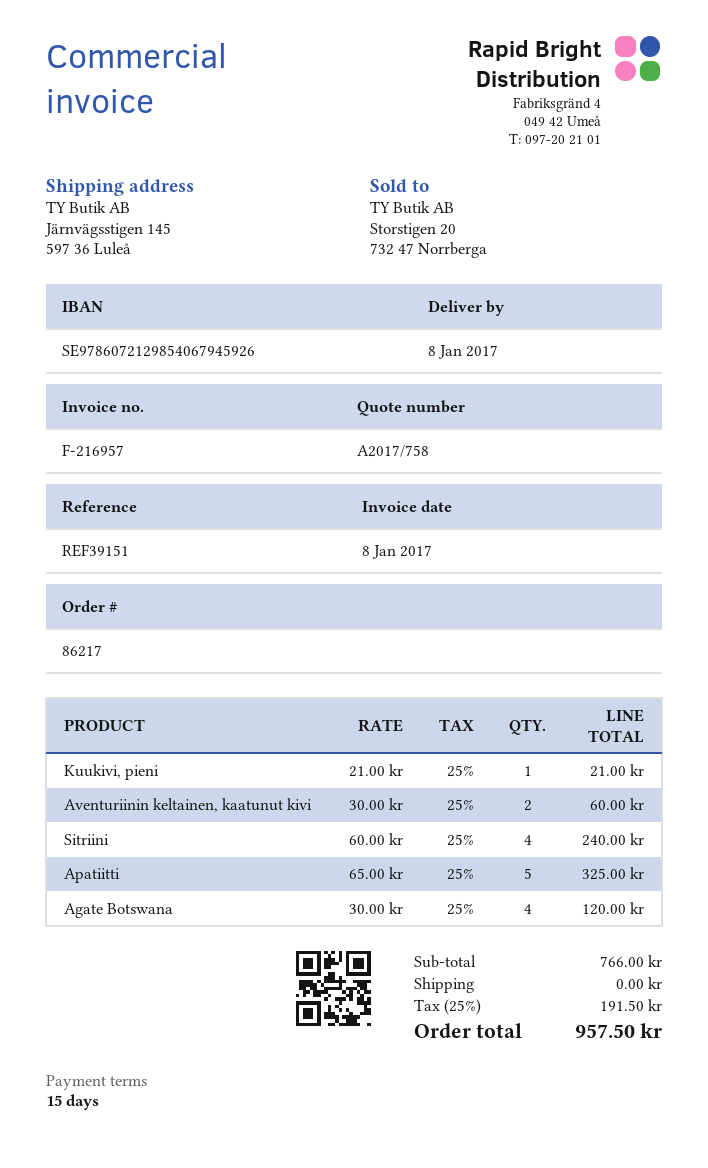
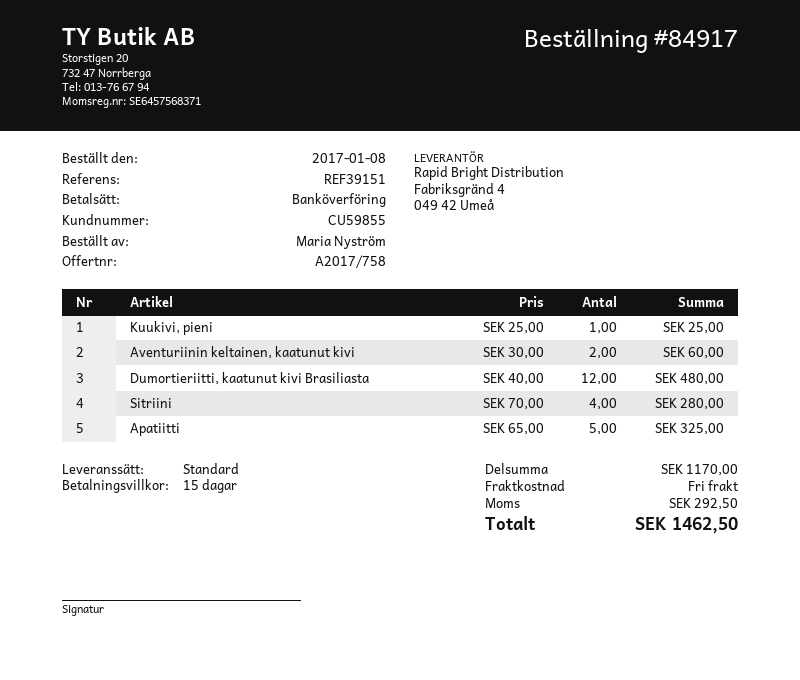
order number: 86217 -> 84917
Kuukivi, pieni: 1 x 21.00 = 21.00 -> 1 x 25.00 = 25.00
Sitriini: 4 x 60.00 = 240.00 -> 4 x 70.00 = 280.00
Agate Botswana: 4 x 30.00 = 120.00 -> none
Dumortieriitti, kaatunut kivi Brasiliasta: none -> 12 x 40.00 = 480.00
subtotal: 766.00 -> 1170.00
tax: 191.50 -> 292.50
total: 957.50 -> 1462.50

